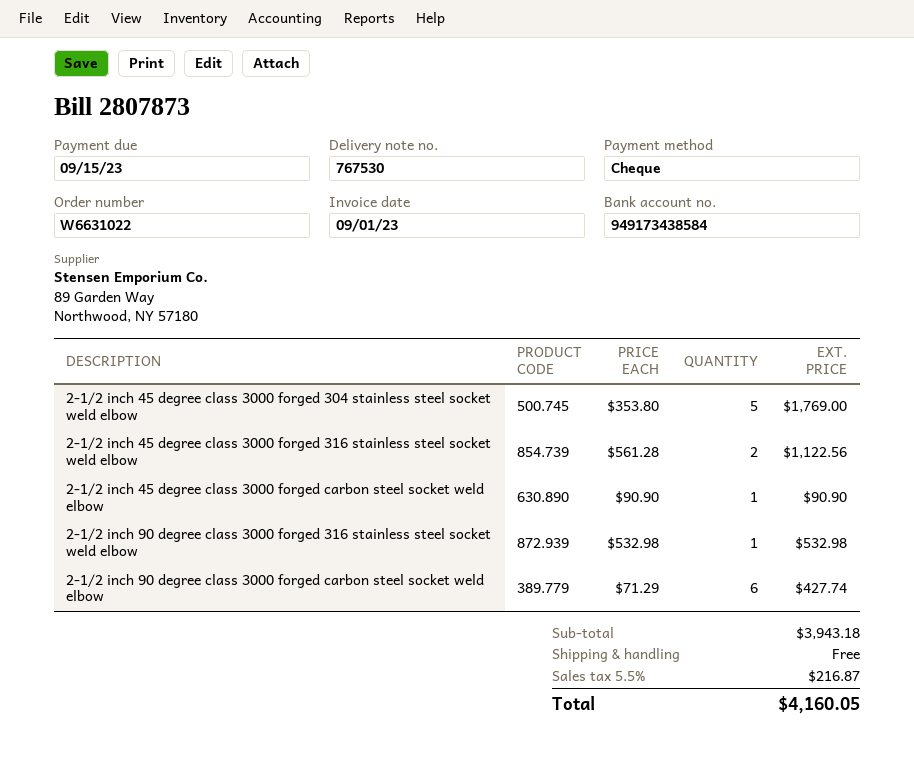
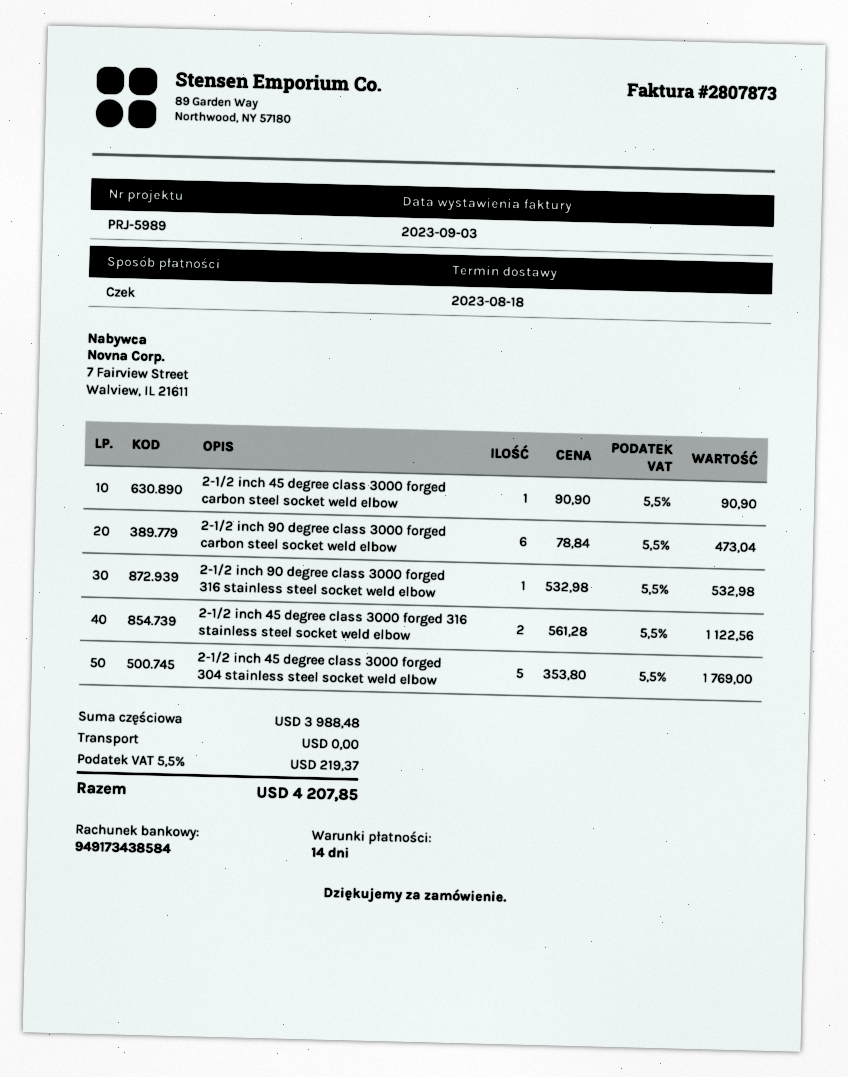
invoice date: 2023-09-01 -> 2023-09-03
2-1/2 inch 90 degree class 3000 forged carbon steel socket weld elbow: 6 x 71.29 = 427.74 -> 6 x 78.84 = 473.04
subtotal: 3943.18 -> 3988.48
tax: 5.5% = 216.87 -> 5.5% = 219.37
total: 4160.05 -> 4207.85

